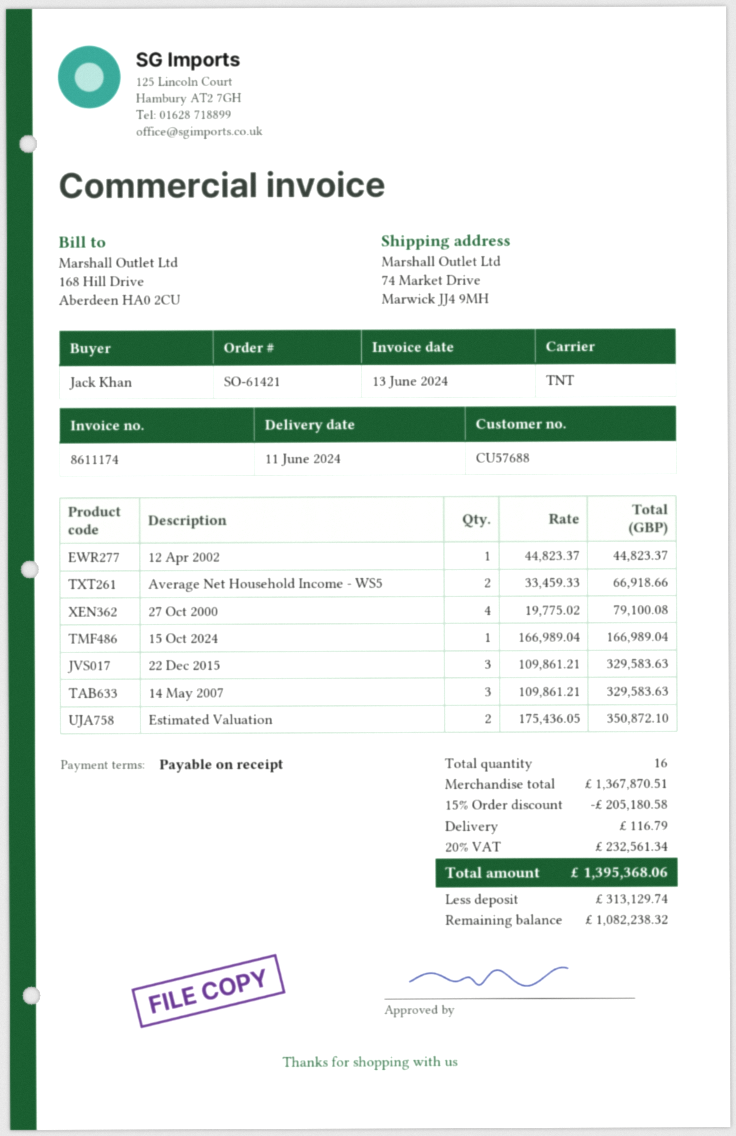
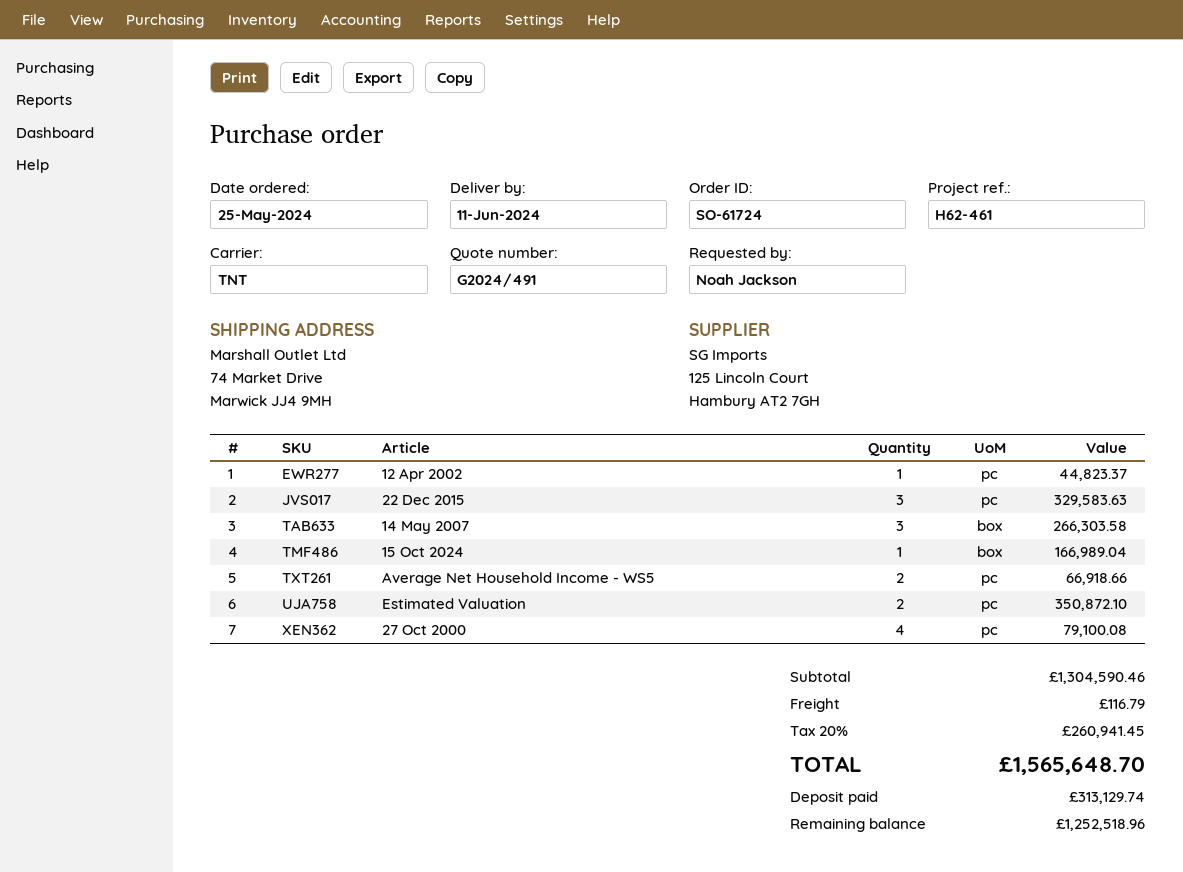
order number: SO-61421 -> SO-61724
ordered by: Jack Khan -> Noah Jackson
14 May 2007: 3 for 329583.63 -> 3 for 266303.58
subtotal: 1367870.51 -> 1304590.46
discount: 15% = 205180.58 -> none
tax: 20% = 232561.34 -> 20% = 260941.45
total: 1395368.06 -> 1565648.70
balance: 1082238.32 -> 1252518.96

